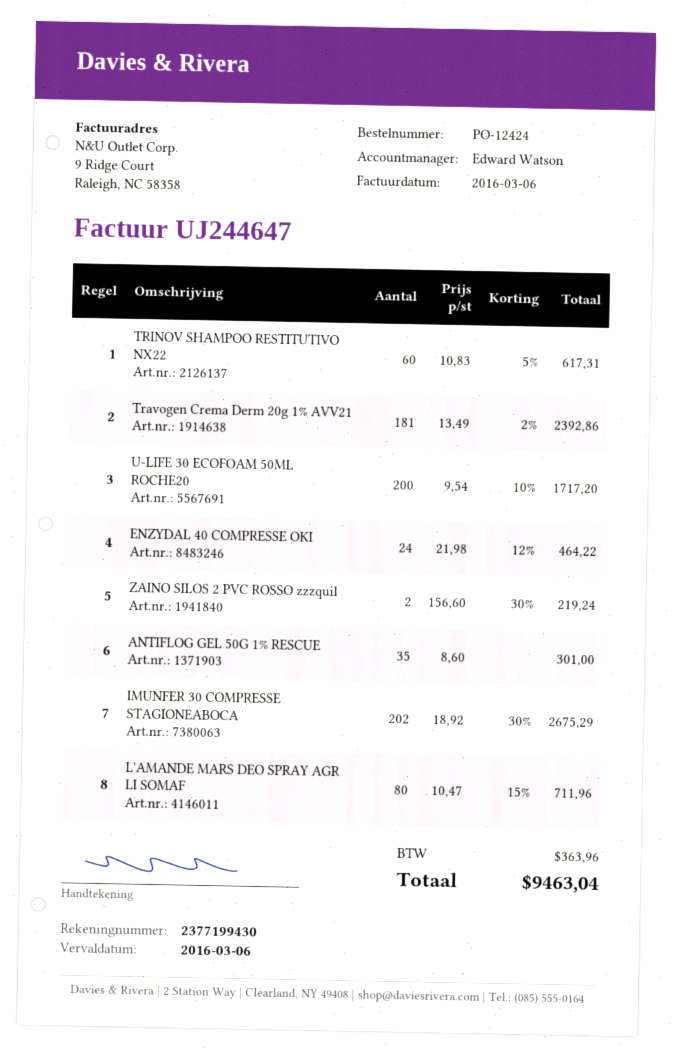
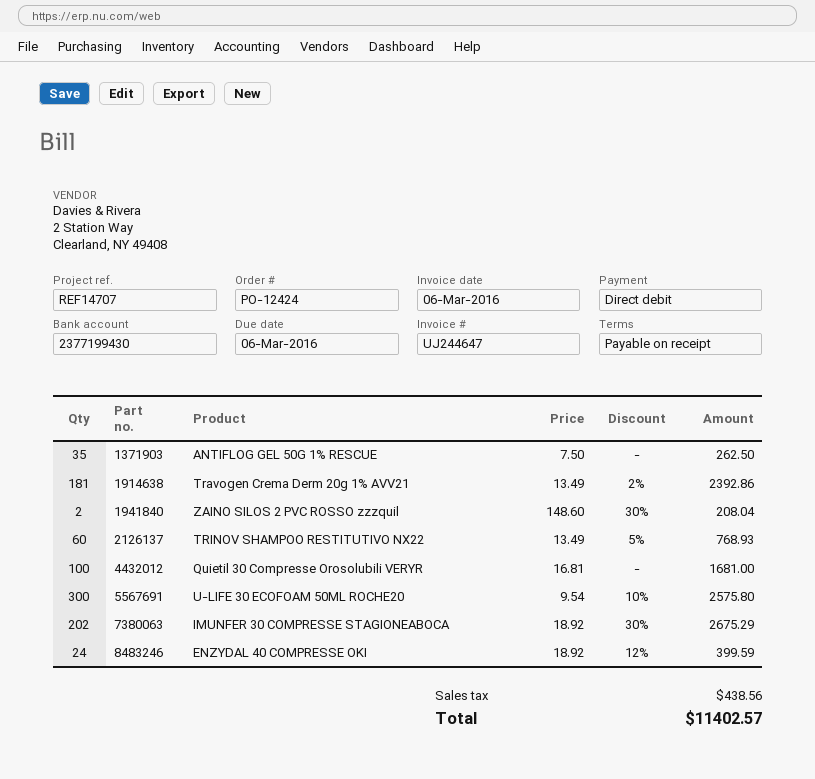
TRINOV SHAMPOO RESTITUTIVO NX22: 60 x 10.83 - 5% = 617.31 -> 60 x 13.49 - 5% = 768.93
U-LIFE 30 ECOFOAM 50ML ROCHE20: 200 x 9.54 - 10% = 1717.20 -> 300 x 9.54 - 10% = 2575.80
ENZYDAL 40 COMPRESSE OKI: 24 x 21.98 - 12% = 464.22 -> 24 x 18.92 - 12% = 399.59
ZAINO SILOS 2 PVC ROSSO zzzquil: 2 x 156.60 - 30% = 219.24 -> 2 x 148.60 - 30% = 208.04
ANTIFLOG GEL 50G 1% RESCUE: 35 x 8.60 = 301.00 -> 35 x 7.50 = 262.50
L'AMANDE MARS DEO SPRAY AGR LI SOMAF: 80 x 10.47 - 15% = 711.96 -> none
Quietil 30 Compresse Orosolubili VERYR: none -> 100 x 16.81 = 1681.00
tax: 363.96 -> 438.56
total: 9463.04 -> 11402.57

